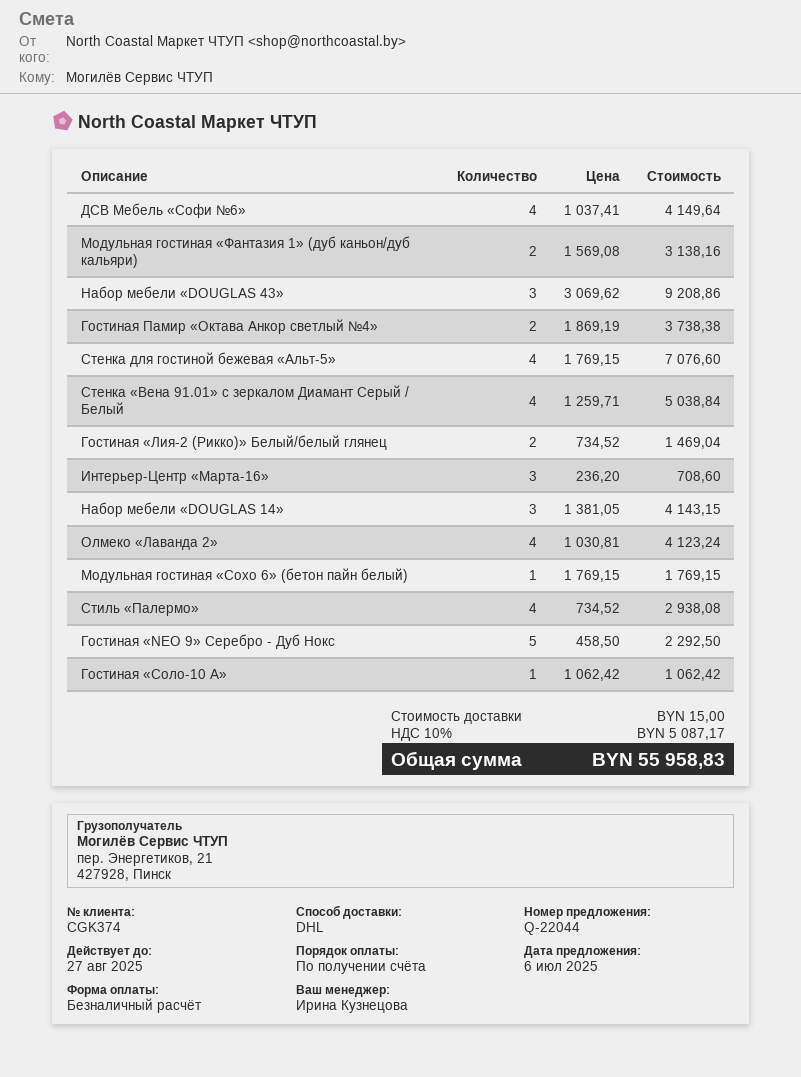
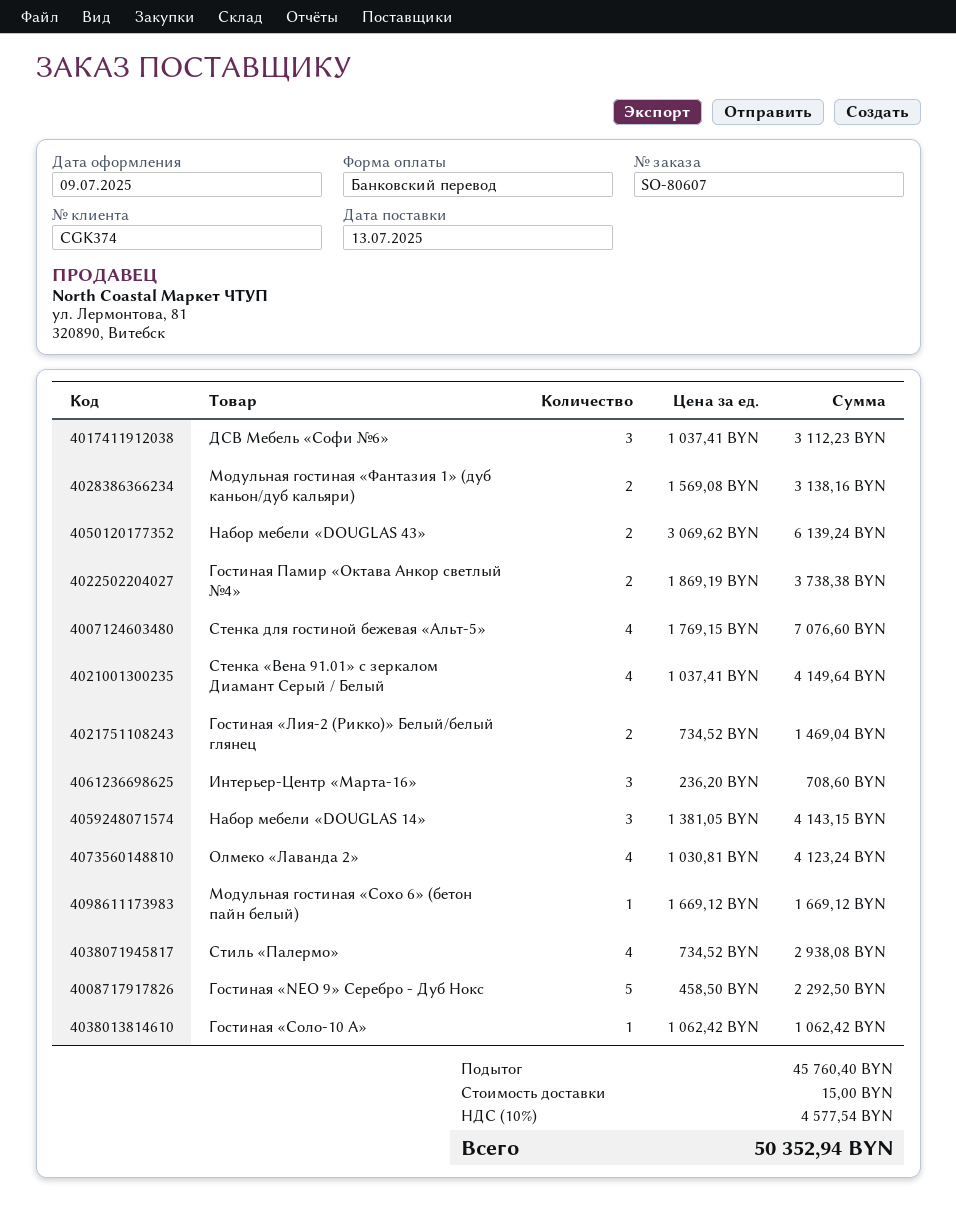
ДСВ Мебель «Софи №6»: 4 x 1037.41 = 4149.64 -> 3 x 1037.41 = 3112.23
Набор мебели «DOUGLAS 43»: 3 x 3069.62 = 9208.86 -> 2 x 3069.62 = 6139.24
Стенка «Вена 91.01» с зеркалом Диамант Серый / Белый: 4 x 1259.71 = 5038.84 -> 4 x 1037.41 = 4149.64
Модульная гостиная «Сохо 6» (бетон пайн белый): 1 x 1769.15 = 1769.15 -> 1 x 1669.12 = 1669.12
tax: 10% = 5087.17 -> 10% = 4577.54
total: 55958.83 -> 50352.94

